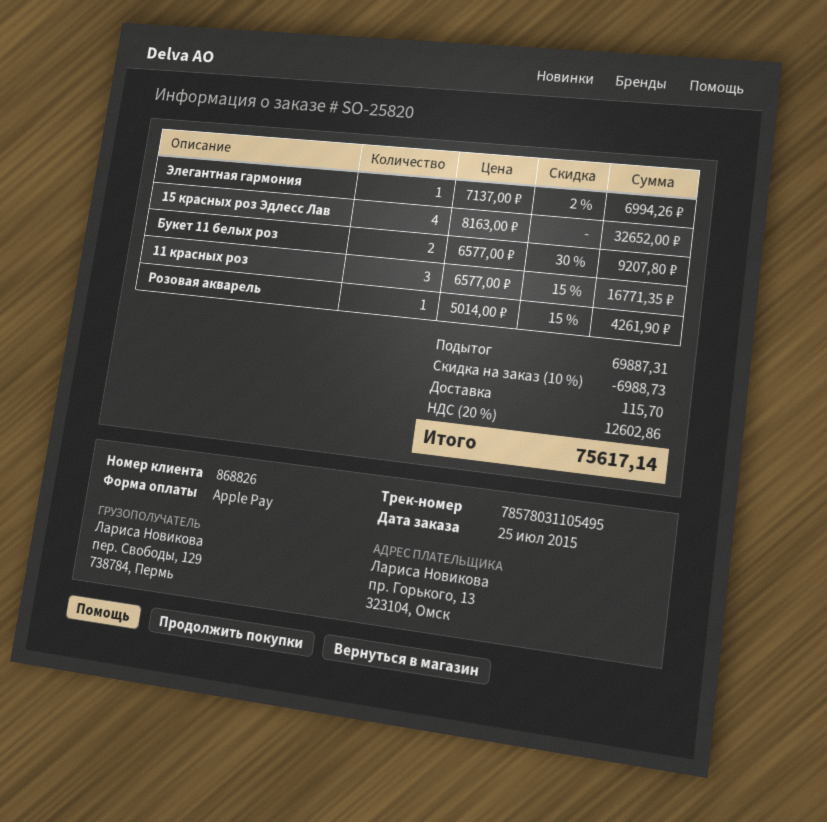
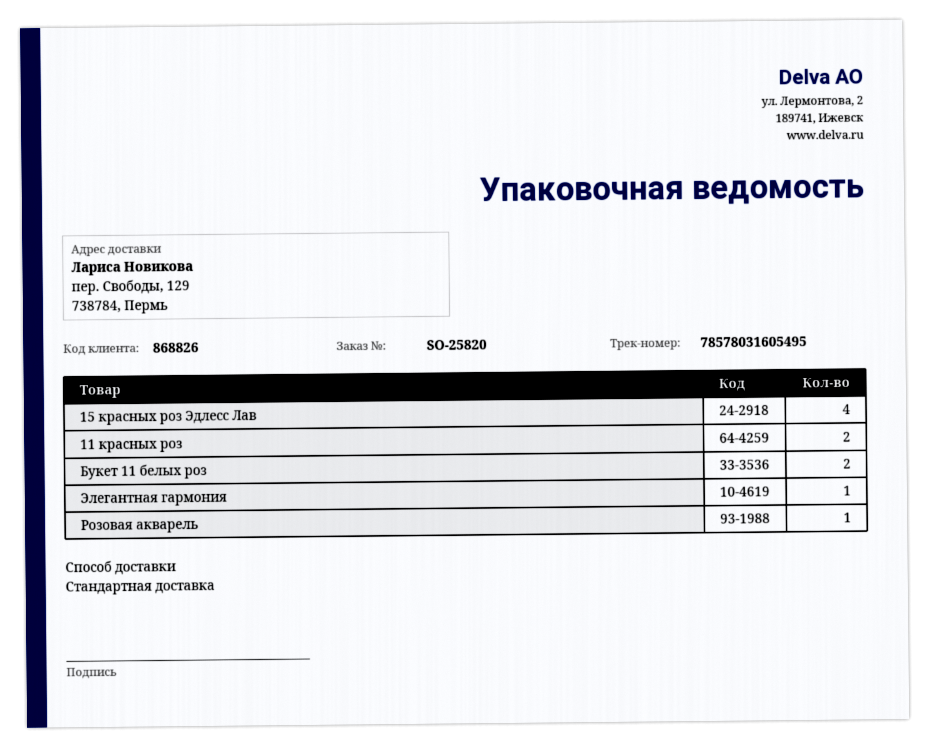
tracking number: 78578031105495 -> 78578031605495
11 красных роз: 3 -> 2

